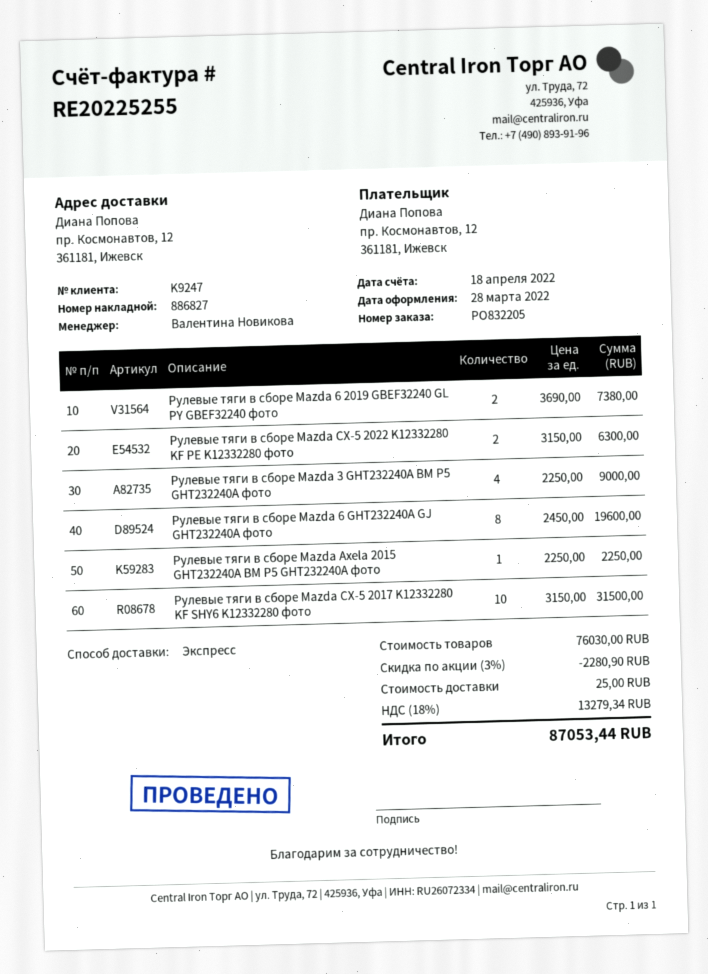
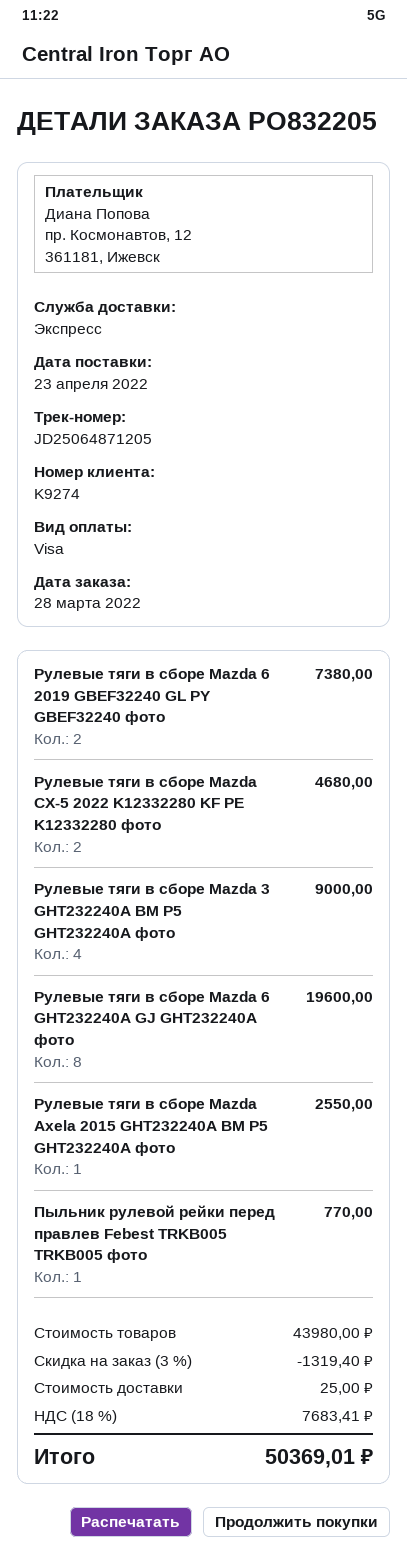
customer number: K9247 -> K9274
Рулевые тяги в сборе Mazda CX-5 2022 K12332280 KF PE K12332280 фото: 2 for 6300.00 -> 2 for 4680.00
Рулевые тяги в сборе Mazda Axela 2015 GHT232240A BM P5 GHT232240A фото: 1 for 2250.00 -> 1 for 2550.00
Рулевые тяги в сборе Mazda CX-5 2017 K12332280 KF SHY6 K12332280 фото: 10 for 31500.00 -> none
Пыльник рулевой рейки перед правлев Febest TRKB005 TRKB005 фото: none -> 1 for 770.00
subtotal: 76030.00 -> 43980.00
discount: 3% = 2280.90 -> 3% = 1319.40
tax: 18% = 13279.34 -> 18% = 7683.41
total: 87053.44 -> 50369.01

